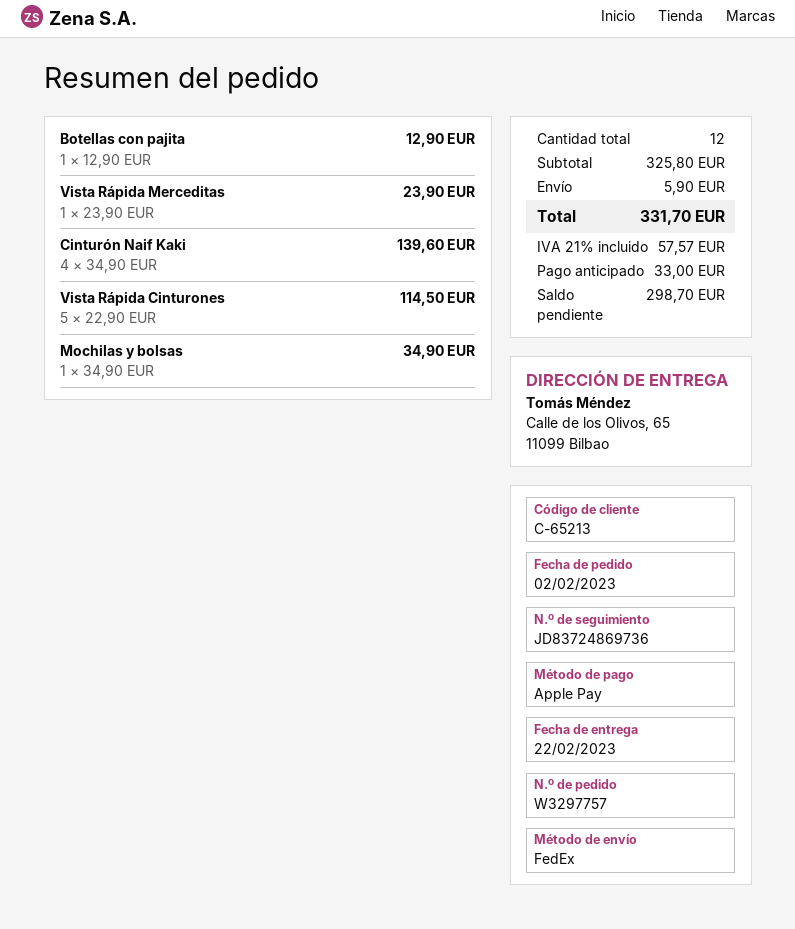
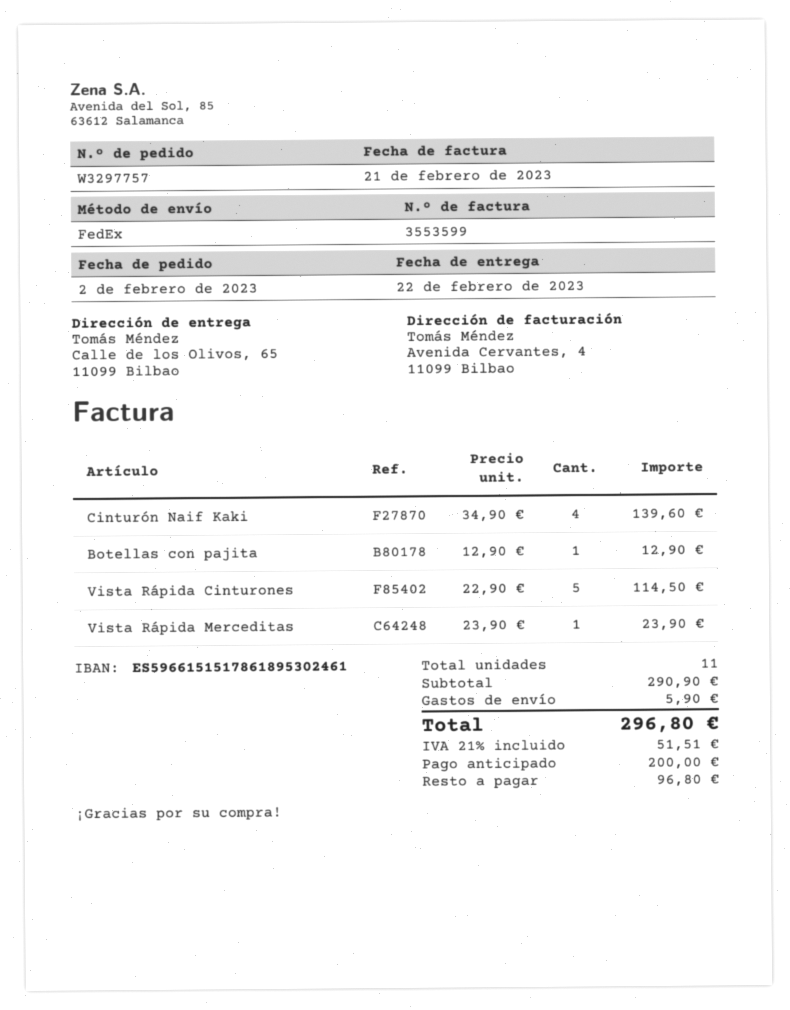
Mochilas y bolsas: 1 x 34.90 = 34.90 -> none
total quantity: 12 -> 11
subtotal: 325.80 -> 290.90
tax: 21% = 57.57 -> 21% = 51.51
total: 331.70 -> 296.80
deposit: 33.00 -> 200.00
balance: 298.70 -> 96.80

